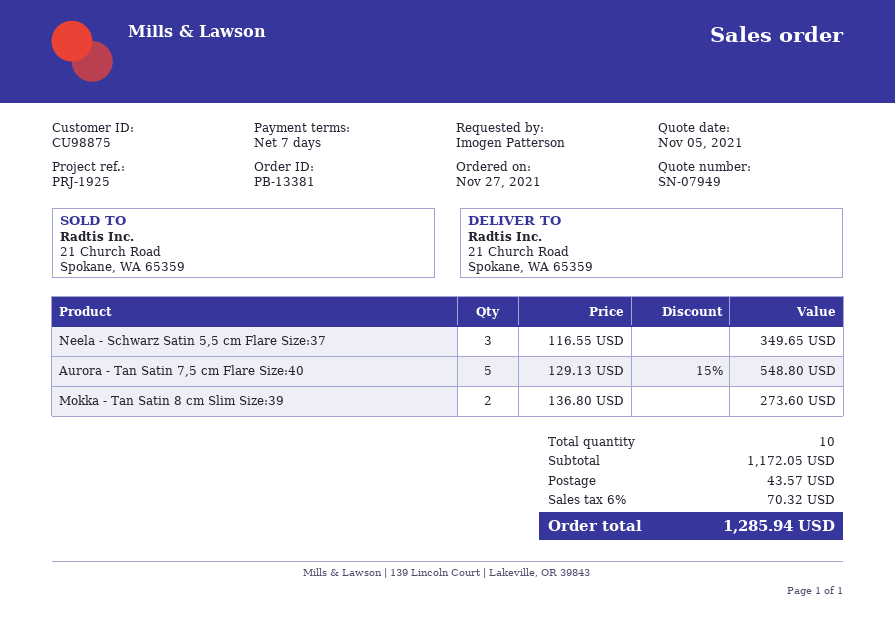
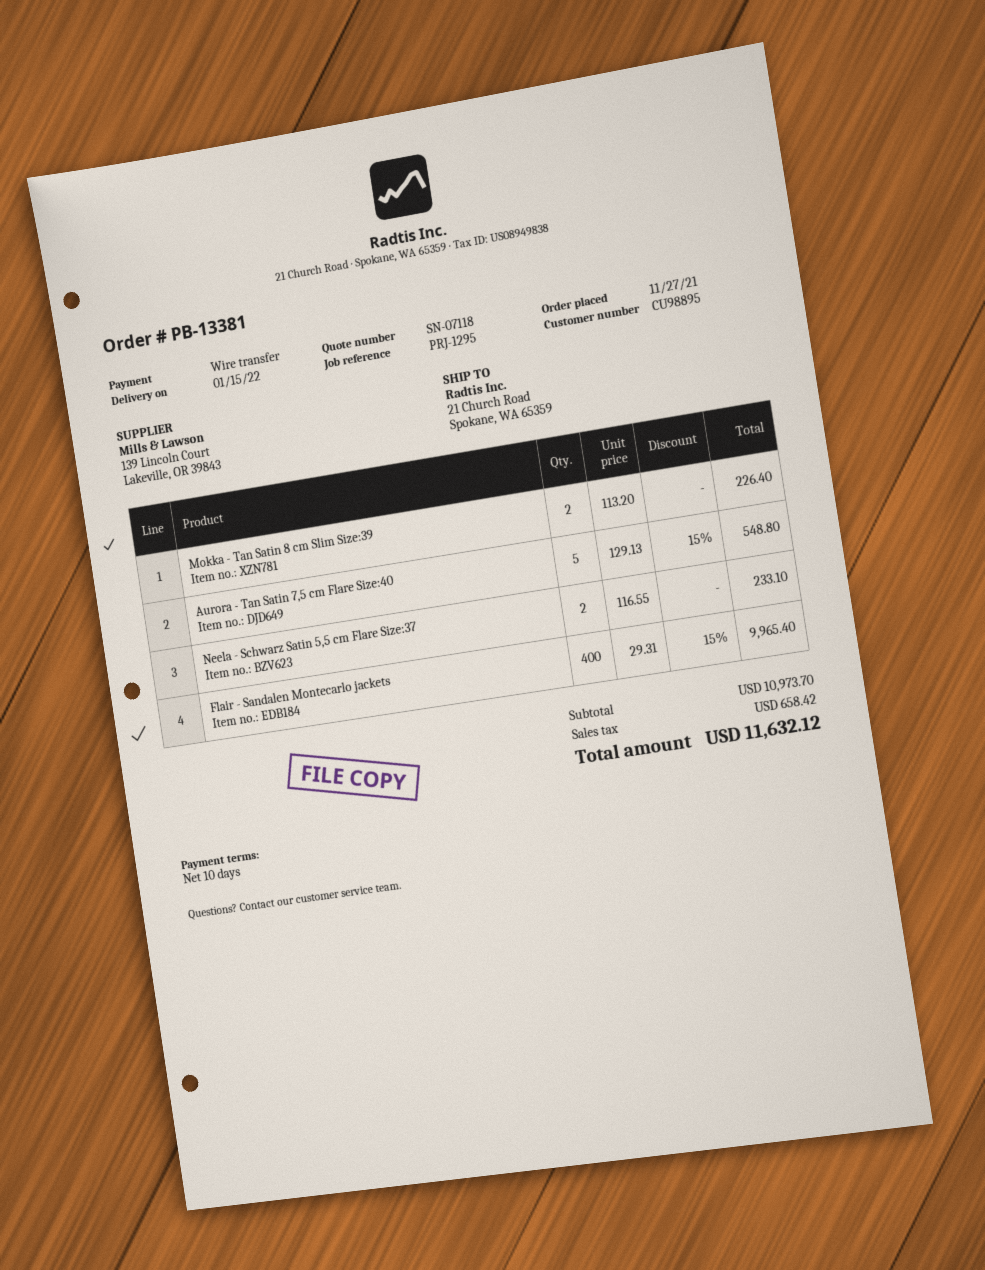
quote number: SN-07949 -> SN-07118
payment terms: 7 days -> 10 days
customer number: CU98875 -> CU98895
reference: PRJ-1925 -> PRJ-1295
Neela - Schwarz Satin 5,5 cm Flare Size:37: 3 x 116.55 = 349.65 -> 2 x 116.55 = 233.10
Mokka - Tan Satin 8 cm Slim Size:39: 2 x 136.80 = 273.60 -> 2 x 113.20 = 226.40
Flair - Sandalen Montecarlo jackets: none -> 400 x 29.31 - 15% = 9965.40
subtotal: 1172.05 -> 10973.70
shipping: 43.57 -> none
tax: 70.32 -> 658.42
total: 1285.94 -> 11632.12

